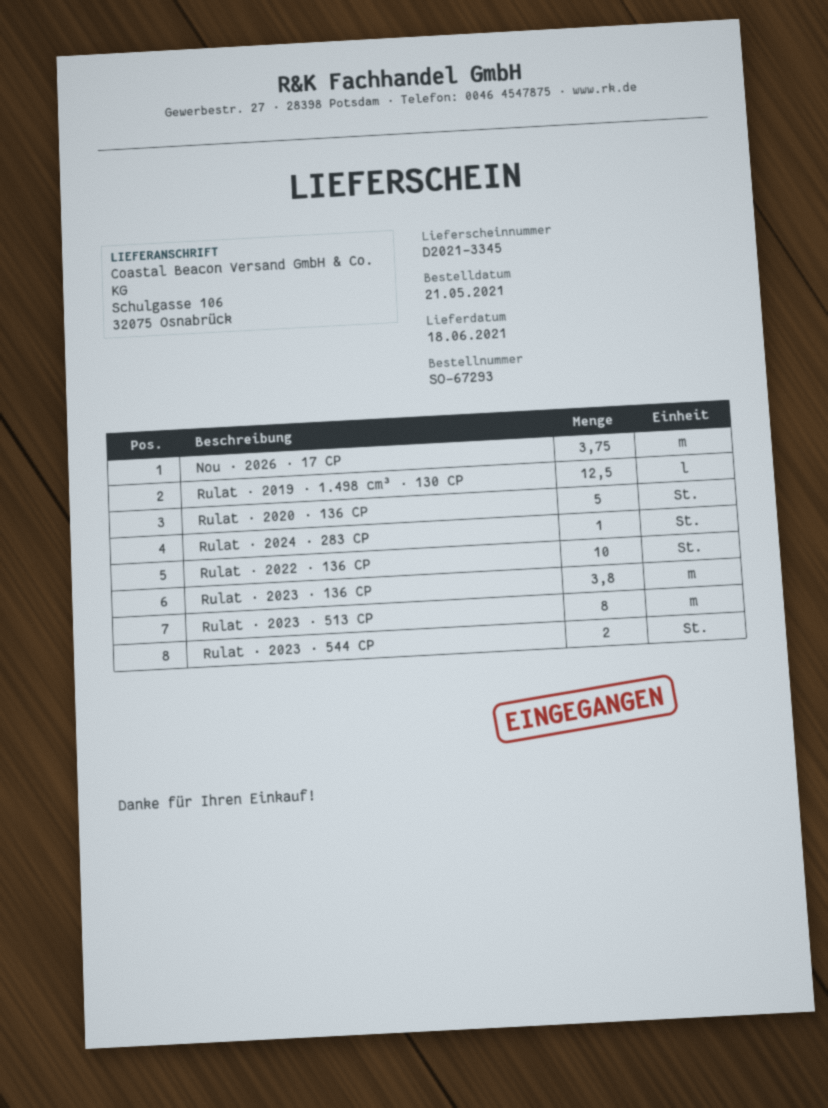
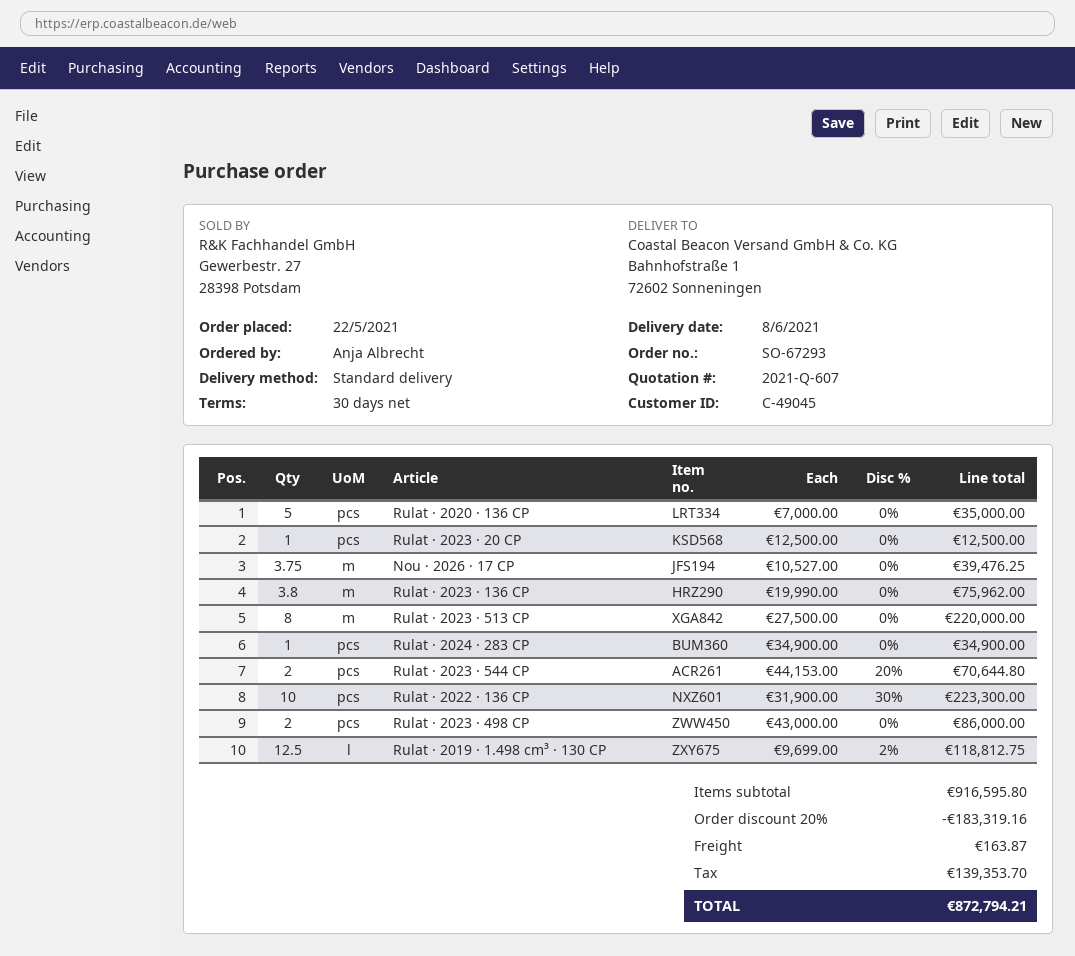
order date: 2021-05-21 -> 2021-05-22
delivery date: 2021-06-18 -> 2021-06-08
ship to: Schulgasse 106, 32075 Osnabrück -> Bahnhofstraße 1, 72602 Sonneningen
Rulat · 2023 · 20 CP: none -> 1
Rulat · 2023 · 498 CP: none -> 2

